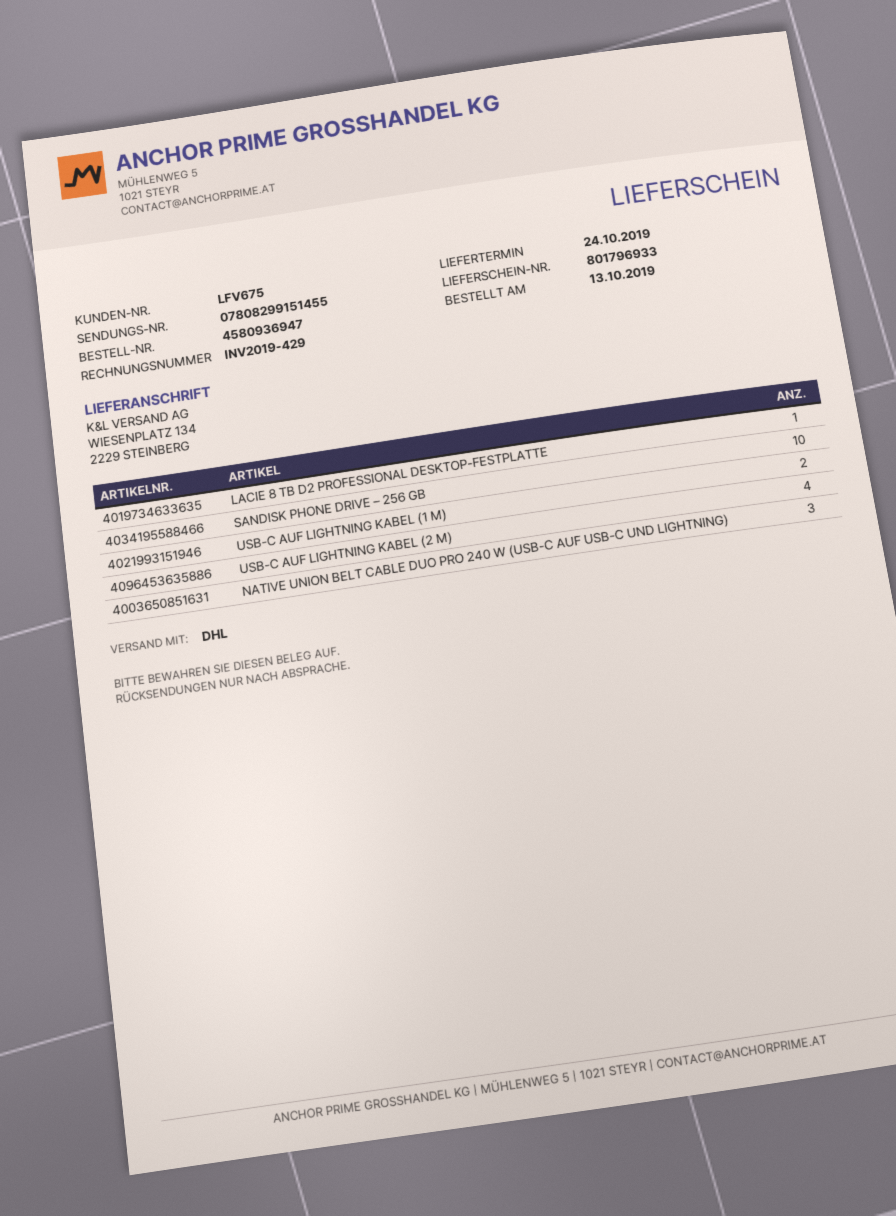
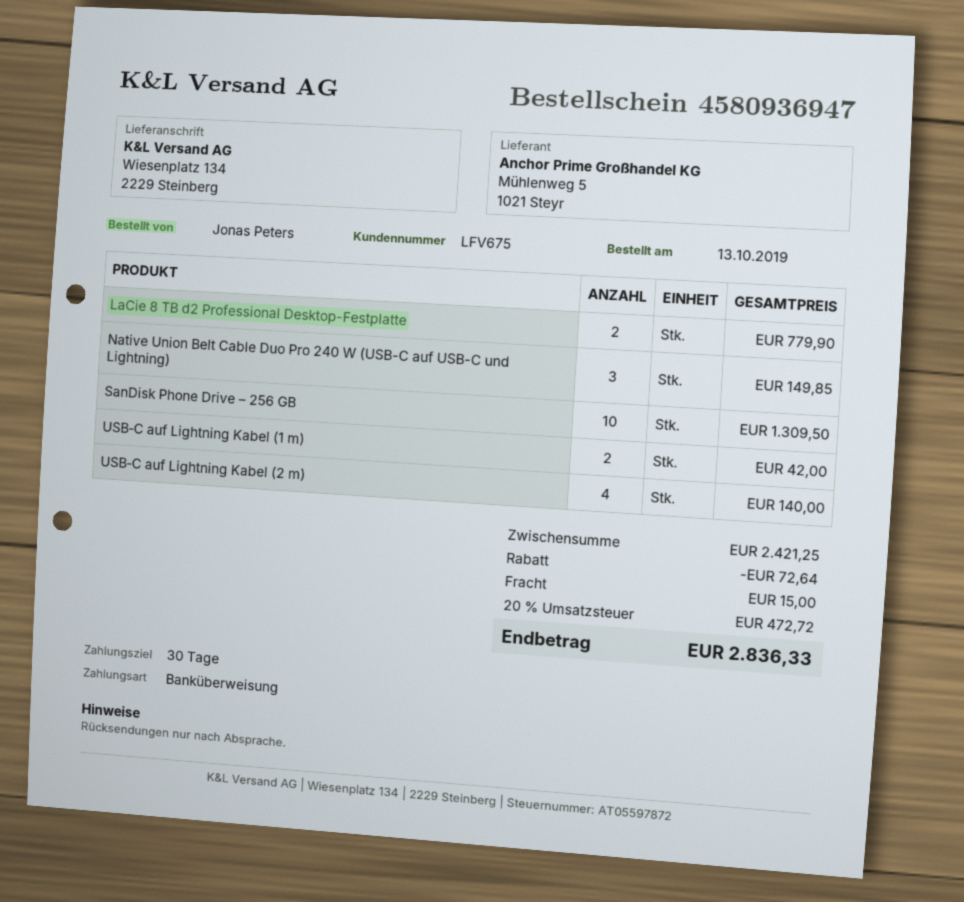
LACIE 8 TB D2 PROFESSIONAL DESKTOP-FESTPLATTE: 1 -> 2

